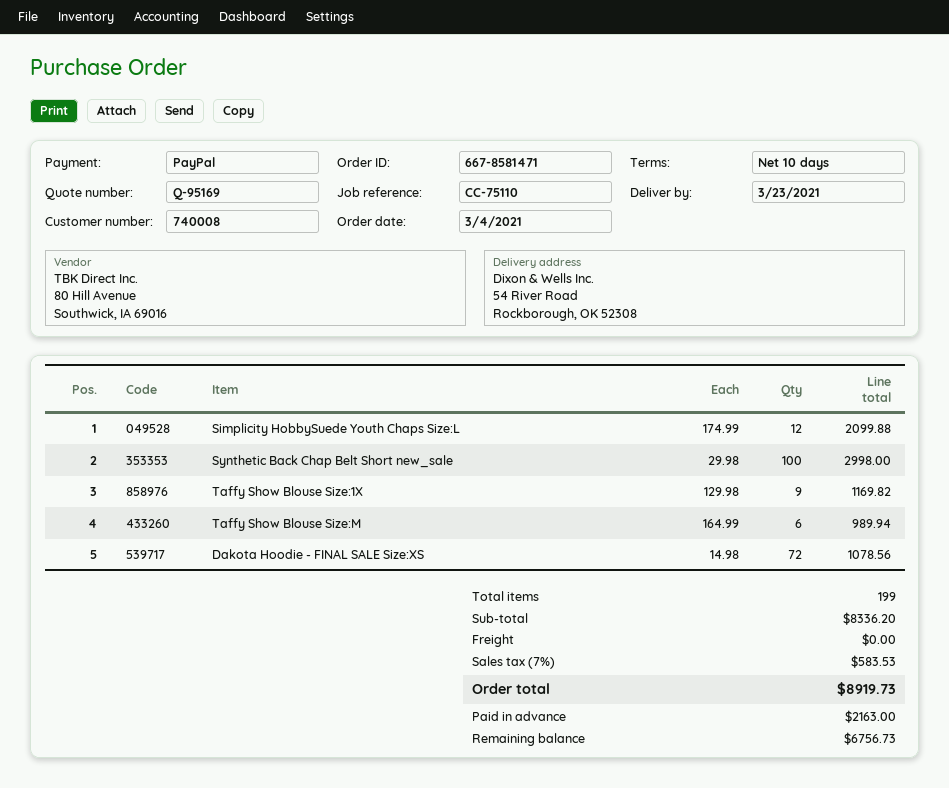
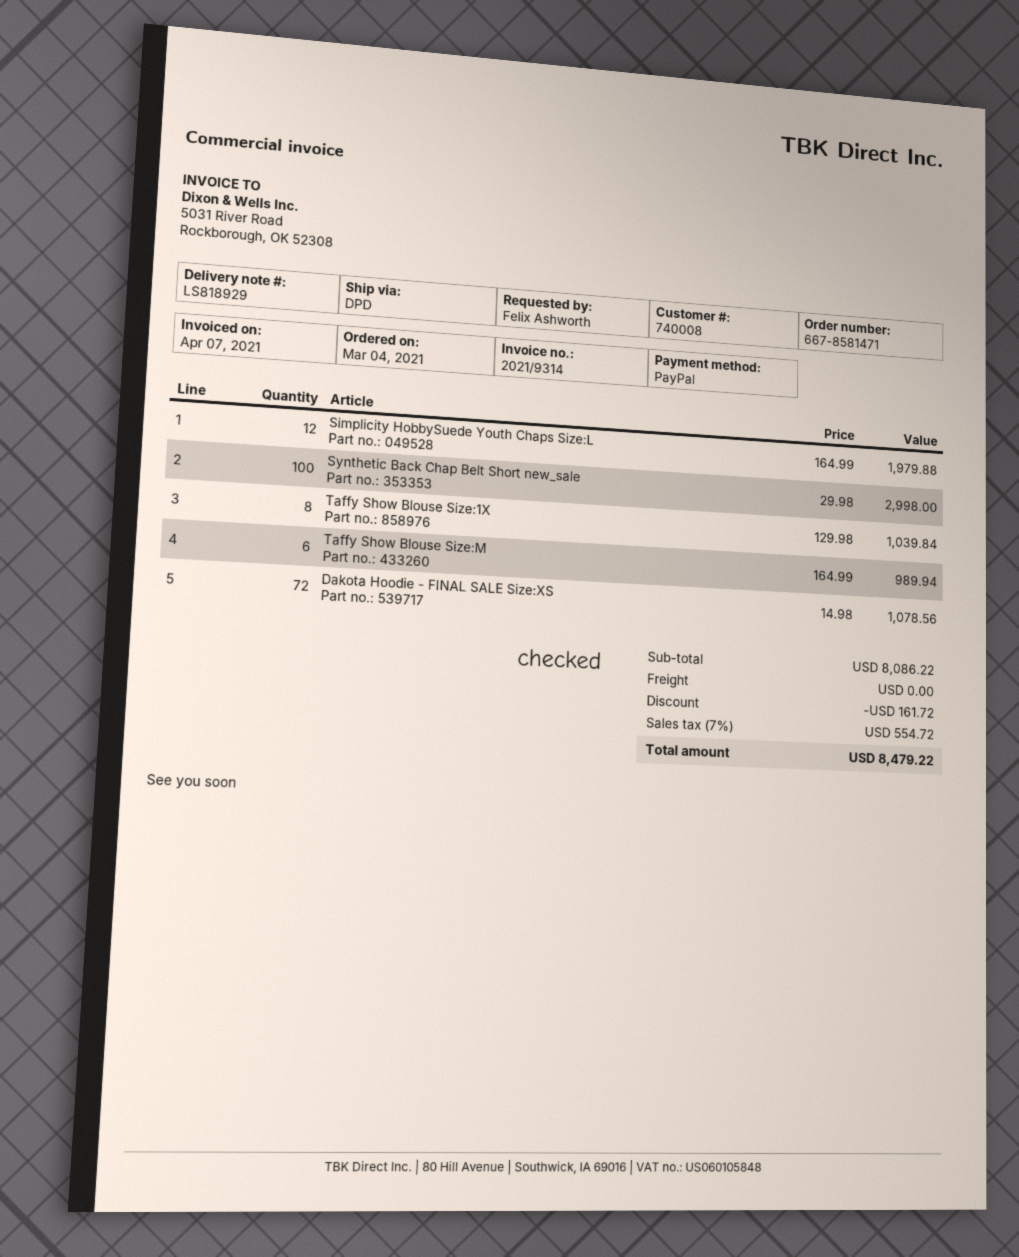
Simplicity HobbySuede Youth Chaps Size:L: 12 x 174.99 = 2099.88 -> 12 x 164.99 = 1979.88
Taffy Show Blouse Size:1X: 9 x 129.98 = 1169.82 -> 8 x 129.98 = 1039.84
subtotal: 8336.20 -> 8086.22
discount: none -> 161.72
tax: 7% = 583.53 -> 7% = 554.72
total: 8919.73 -> 8479.22

